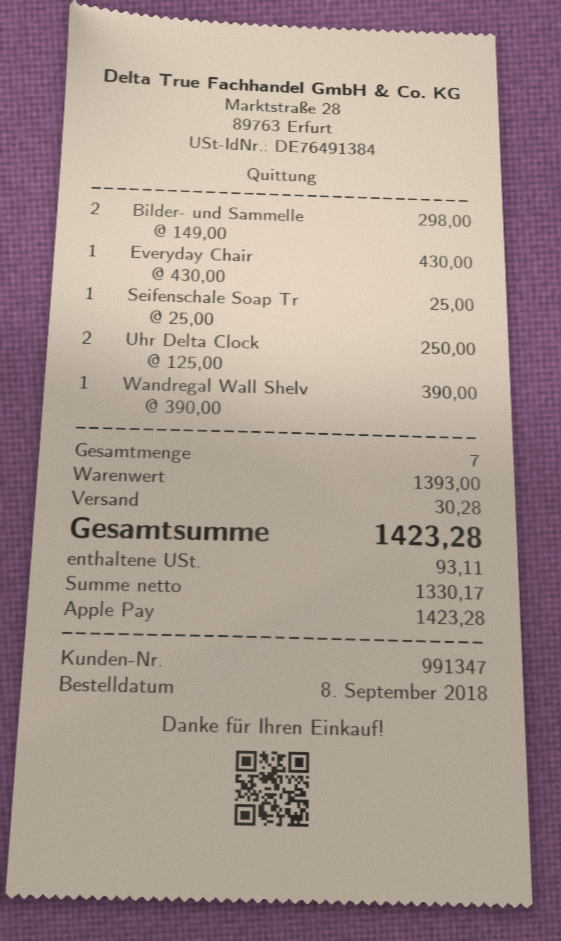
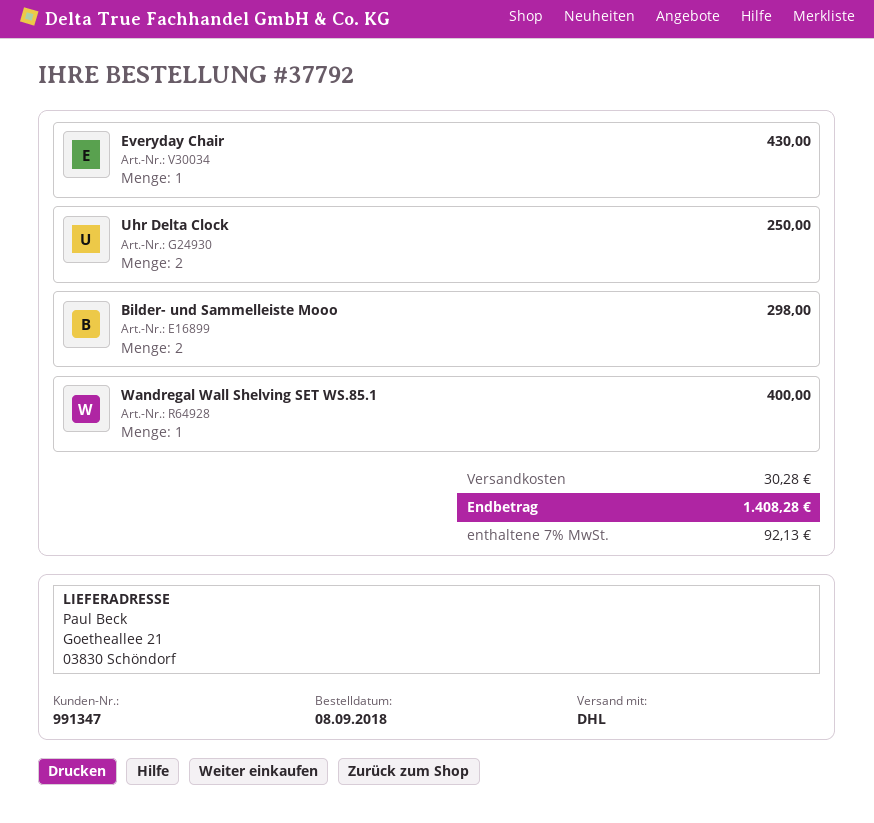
Seifenschale Soap Tr: 1 for 25.00 -> none
Wandregal Wall Shelv: 1 for 390.00 -> 1 for 400.00
tax: 93.11 -> 92.13
total: 1423.28 -> 1408.28

